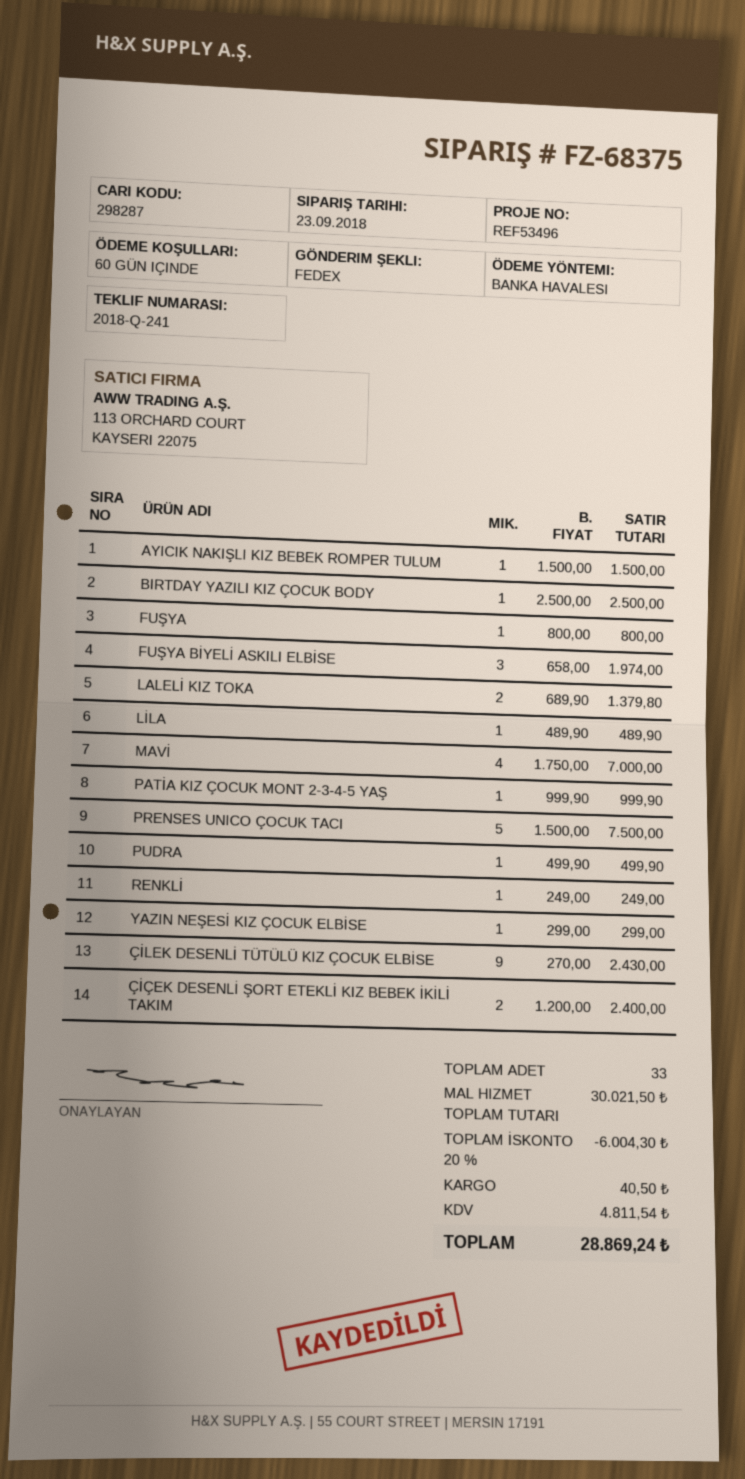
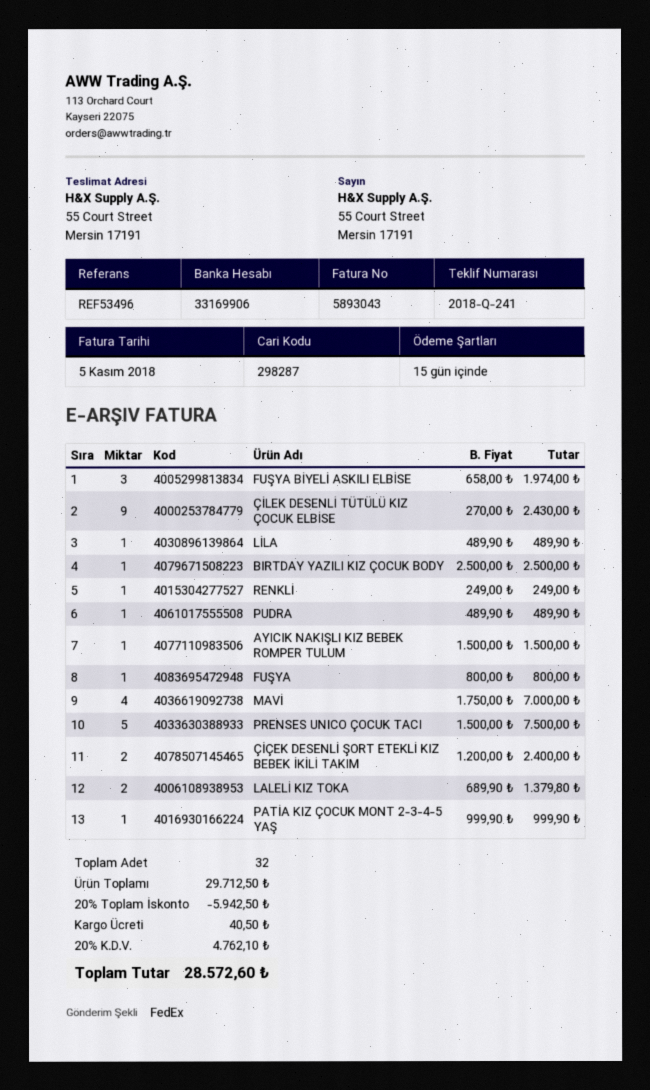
payment terms: 60 days -> 15 days
PUDRA: 1 x 499.90 = 499.90 -> 1 x 489.90 = 489.90
YAZIN NEŞESİ KIZ ÇOCUK ELBİSE: 1 x 299.00 = 299.00 -> none
total quantity: 33 -> 32
subtotal: 30021.50 -> 29712.50
discount: 20% = 6004.30 -> 20% = 5942.50
tax: 4811.54 -> 4762.10
total: 28869.24 -> 28572.60

